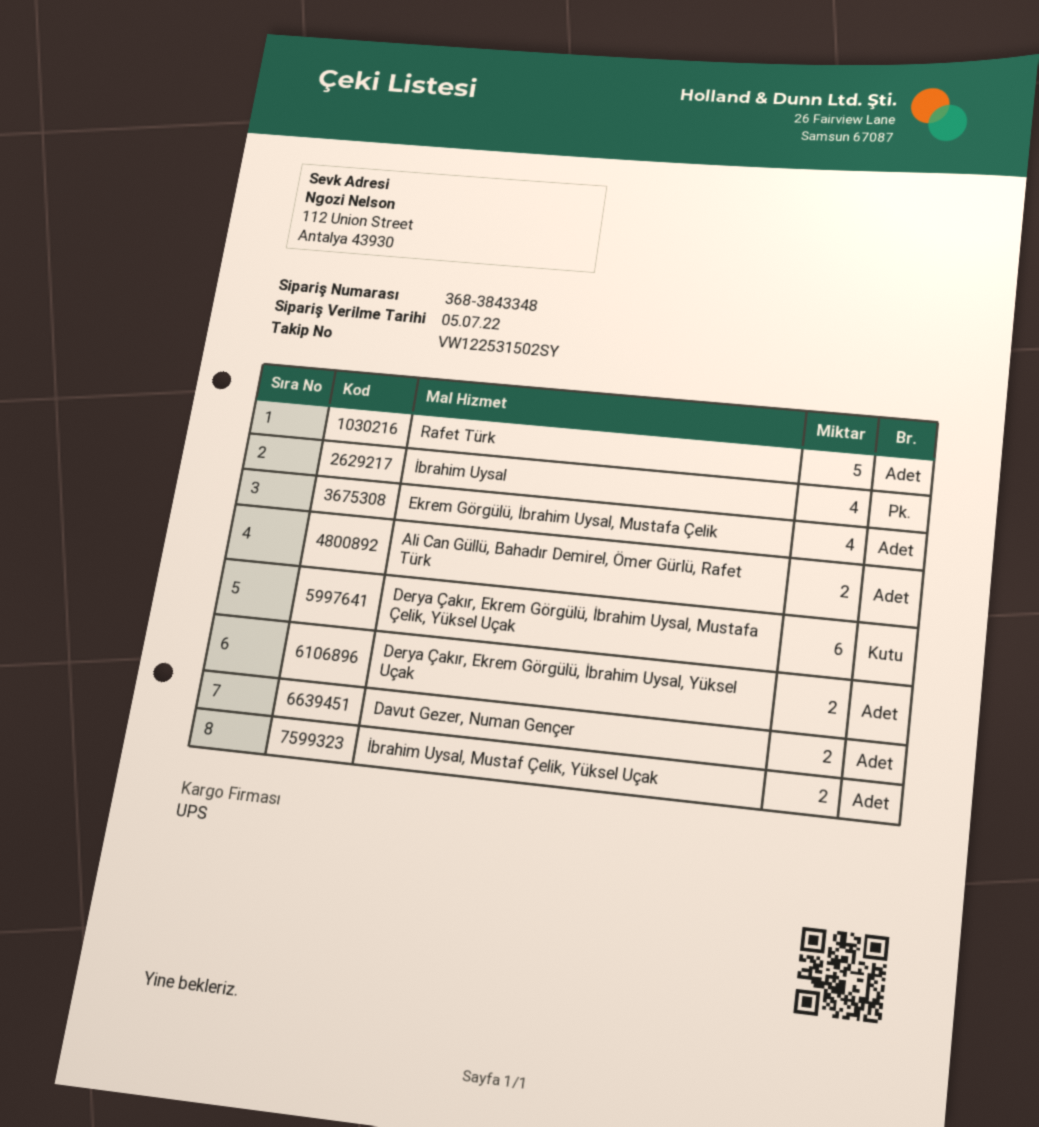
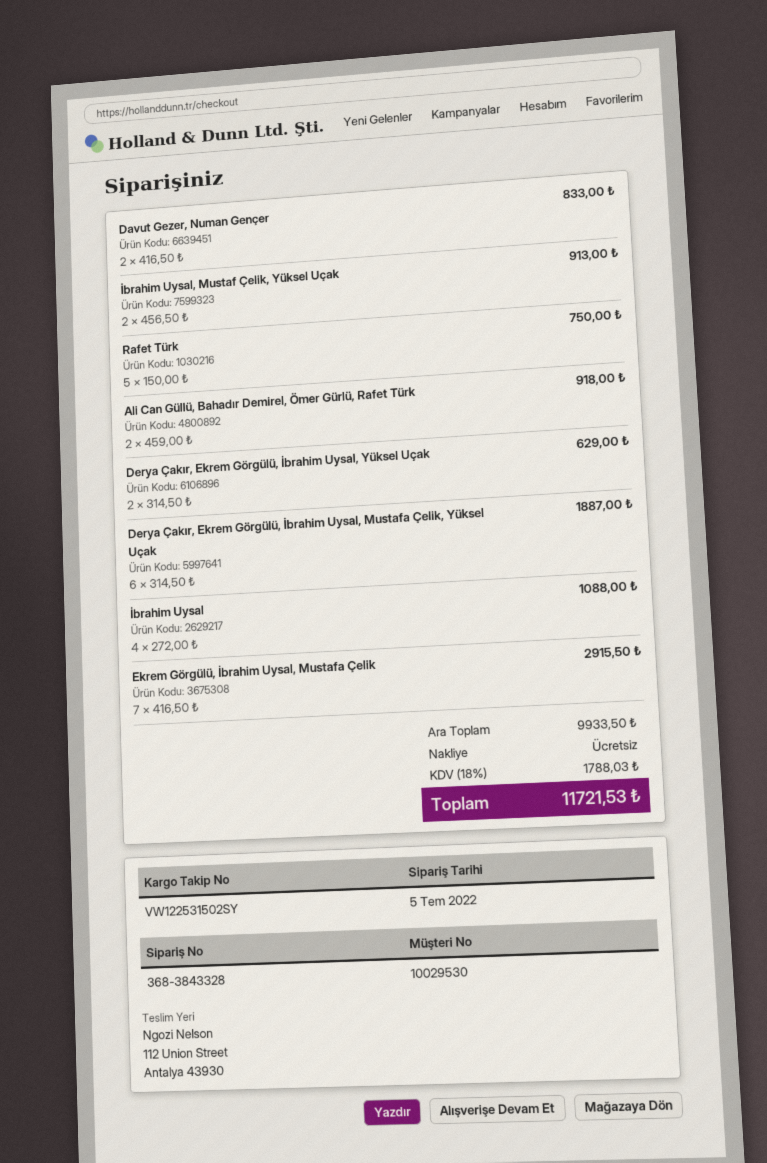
order number: 368-3843348 -> 368-3843328
Ekrem Görgülü, İbrahim Uysal, Mustafa Çelik: 4 -> 7

